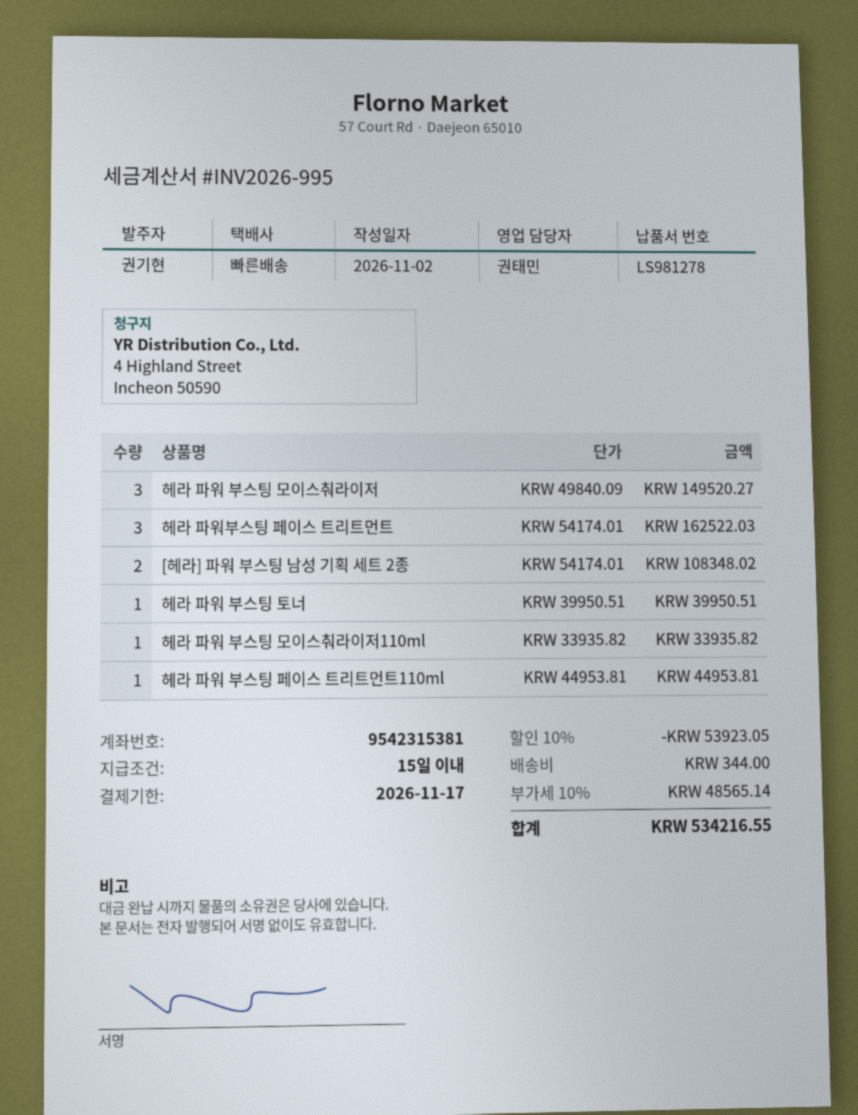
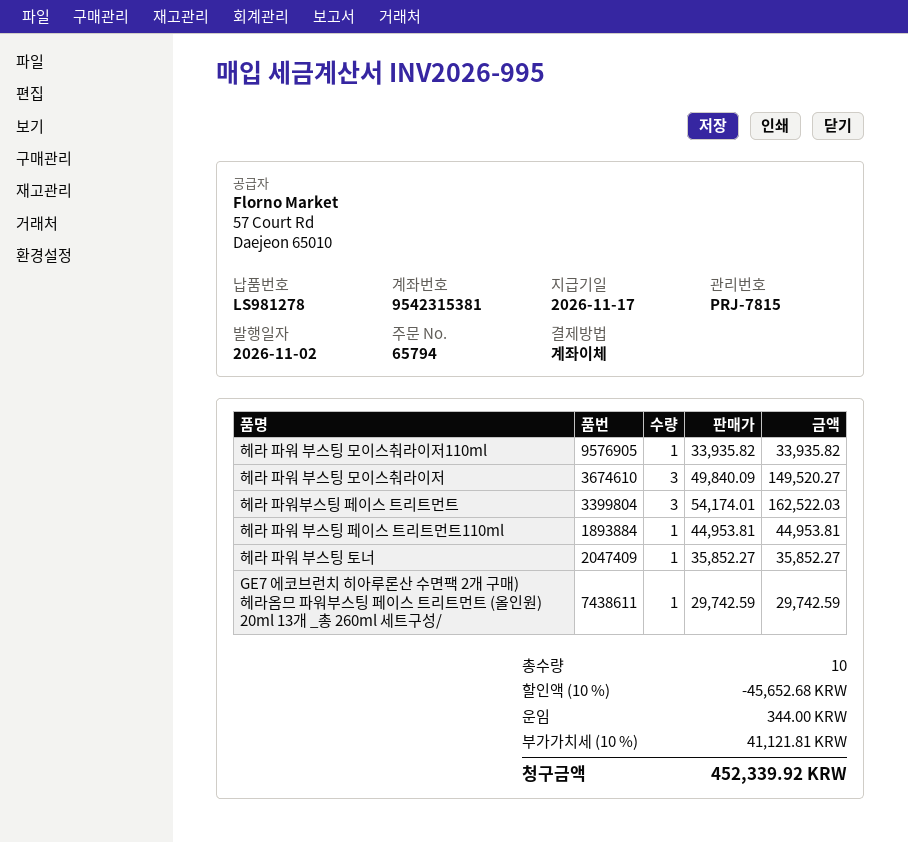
[헤라] 파워 부스팅 남성 기획 세트 2종: 2 x 54174.01 = 108348.02 -> none
헤라 파워 부스팅 토너: 1 x 39950.51 = 39950.51 -> 1 x 35852.27 = 35852.27
GE7 에코브런치 히아루론산 수면팩 2개 구매) 헤라옴므 파워부스팅 페이스 트리트먼트 (올인원) 20ml 13개 _총 260ml 세트구성/: none -> 1 x 29742.59 = 29742.59
discount: 10% = 53923.05 -> 10% = 45652.68
tax: 10% = 48565.14 -> 10% = 41121.81
total: 534216.55 -> 452339.92

